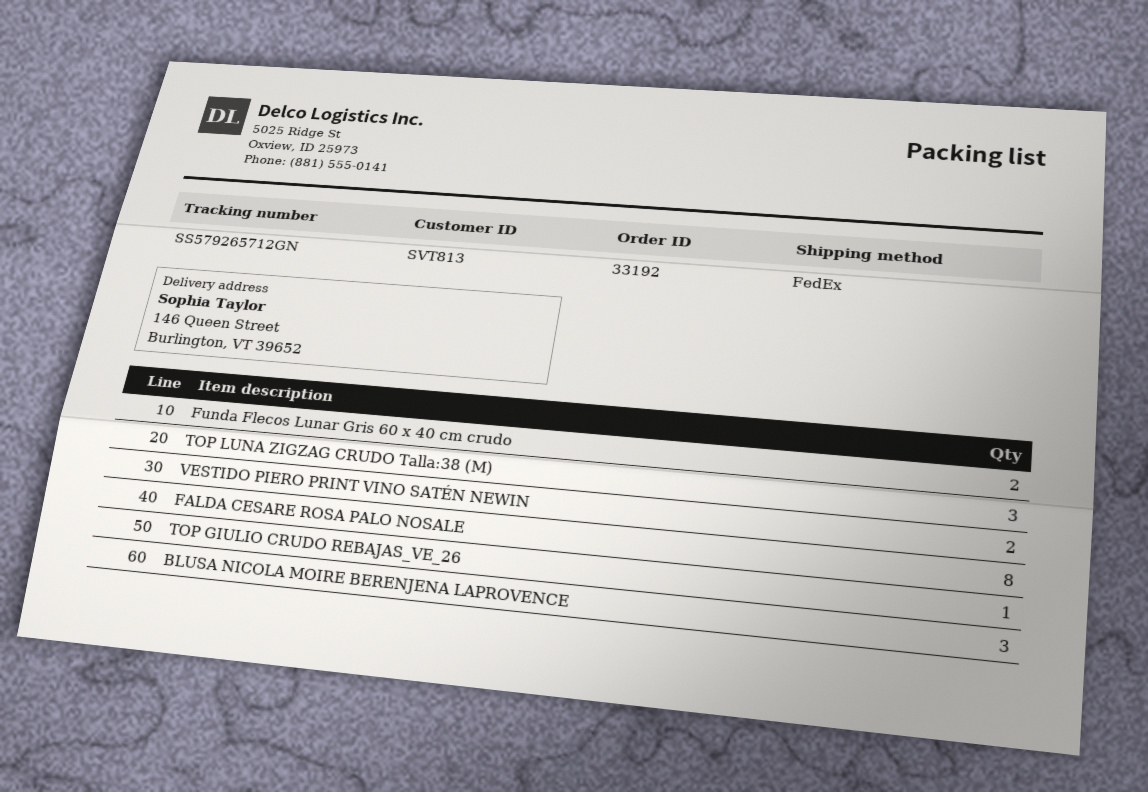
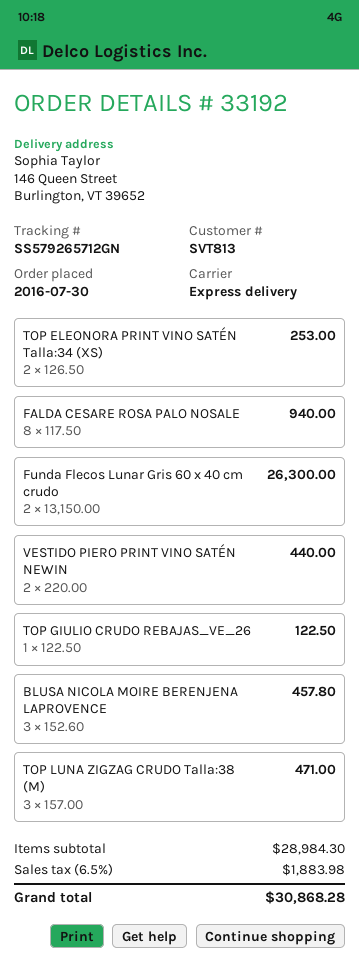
shipping method: FedEx -> express
TOP ELEONORA PRINT VINO SATÉN Talla:34 (XS): none -> 2

